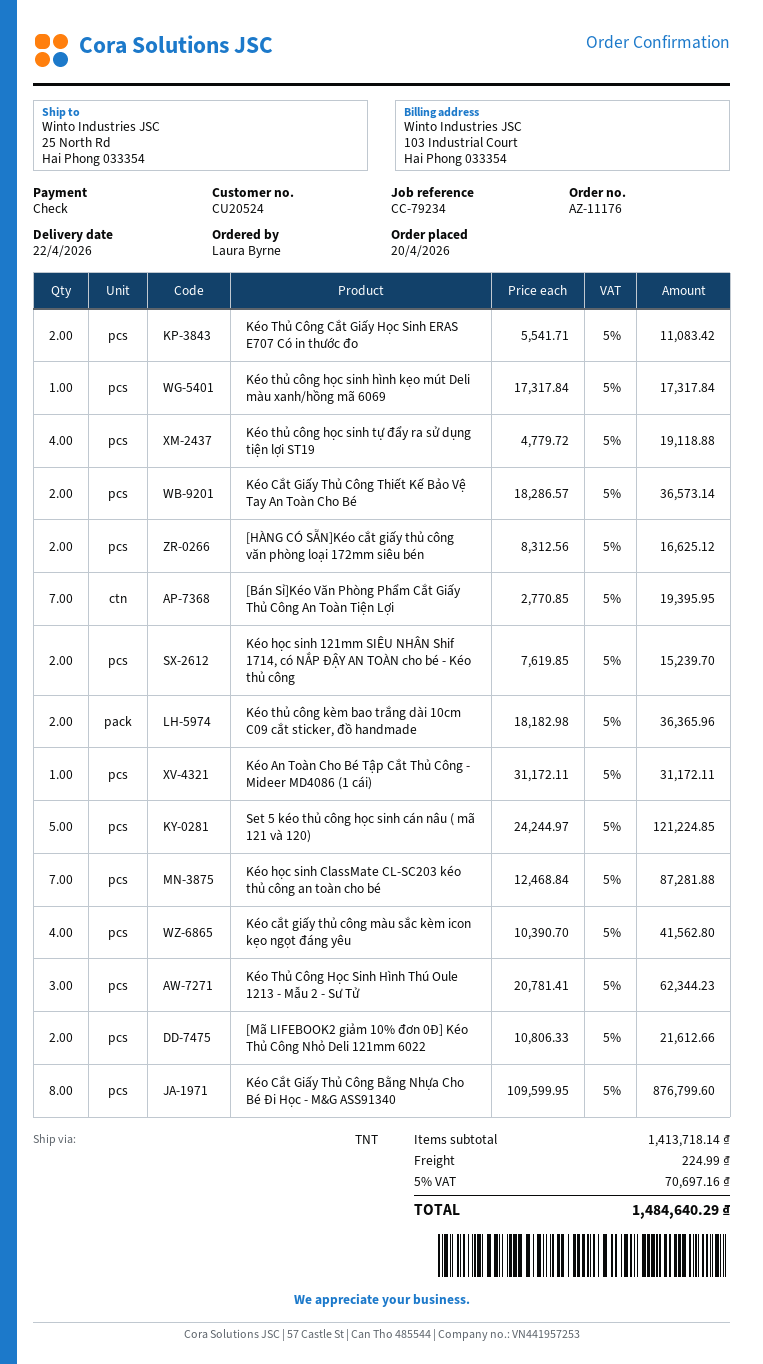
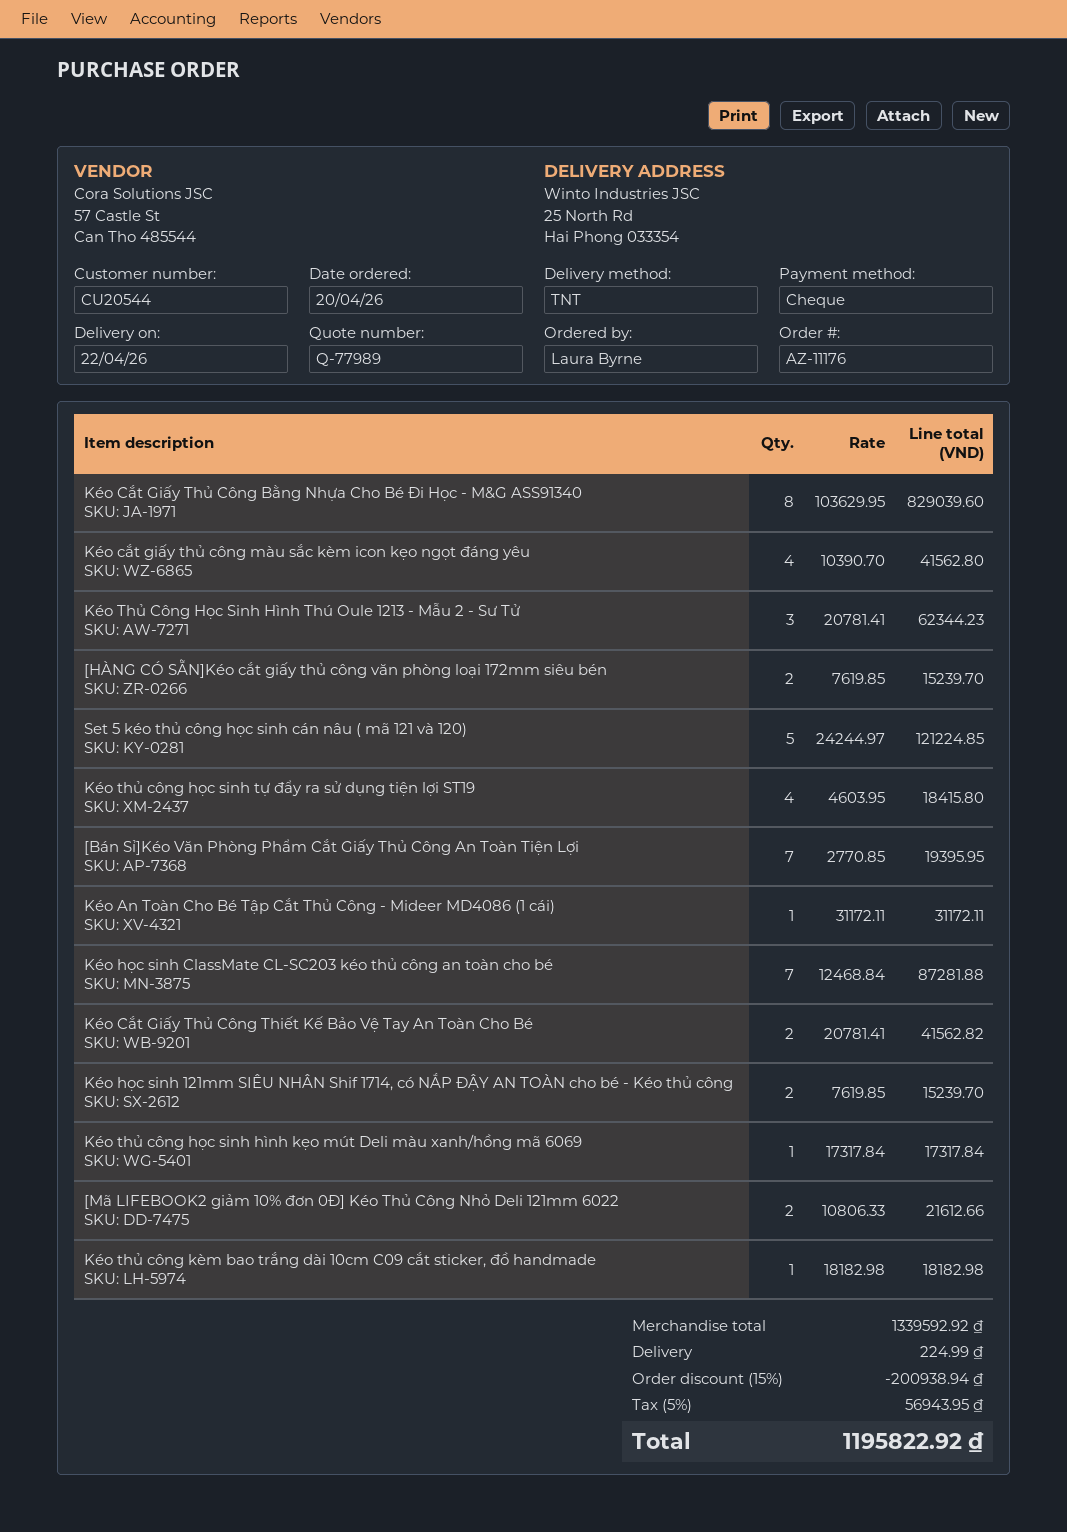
customer number: CU20524 -> CU20544
Kéo Thủ Công Cắt Giấy Học Sinh ERAS E707 Có in thước đo: 2 x 5541.71 = 11083.42 -> none
Kéo thủ công học sinh tự đẩy ra sử dụng tiện lợi ST19: 4 x 4779.72 = 19118.88 -> 4 x 4603.95 = 18415.80
Kéo Cắt Giấy Thủ Công Thiết Kế Bảo Vệ Tay An Toàn Cho Bé: 2 x 18286.57 = 36573.14 -> 2 x 20781.41 = 41562.82
[HÀNG CÓ SẴN]Kéo cắt giấy thủ công văn phòng loại 172mm siêu bén: 2 x 8312.56 = 16625.12 -> 2 x 7619.85 = 15239.70
Kéo thủ công kèm bao trắng dài 10cm C09 cắt sticker, đồ handmade: 2 x 18182.98 = 36365.96 -> 1 x 18182.98 = 18182.98
Kéo Cắt Giấy Thủ Công Bằng Nhựa Cho Bé Đi Học - M&G ASS91340: 8 x 109599.95 = 876799.60 -> 8 x 103629.95 = 829039.60
subtotal: 1413718.14 -> 1339592.92
discount: none -> 15% = 200938.94
tax: 5% = 70697.16 -> 5% = 56943.95
total: 1484640.29 -> 1195822.92

